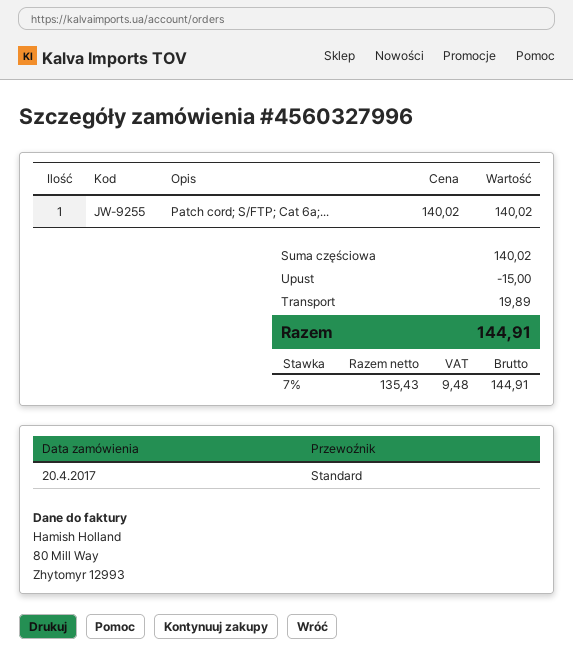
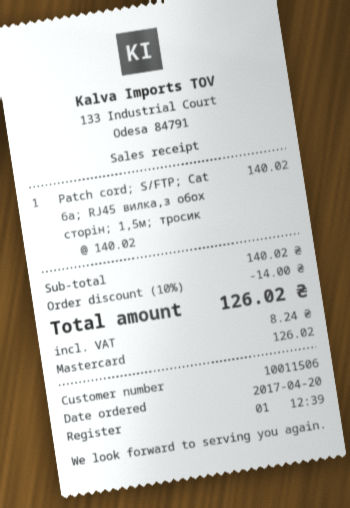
discount: 15.00 -> 14.00
shipping: 19.89 -> none
tax: 9.48 -> 8.24
total: 144.91 -> 126.02

